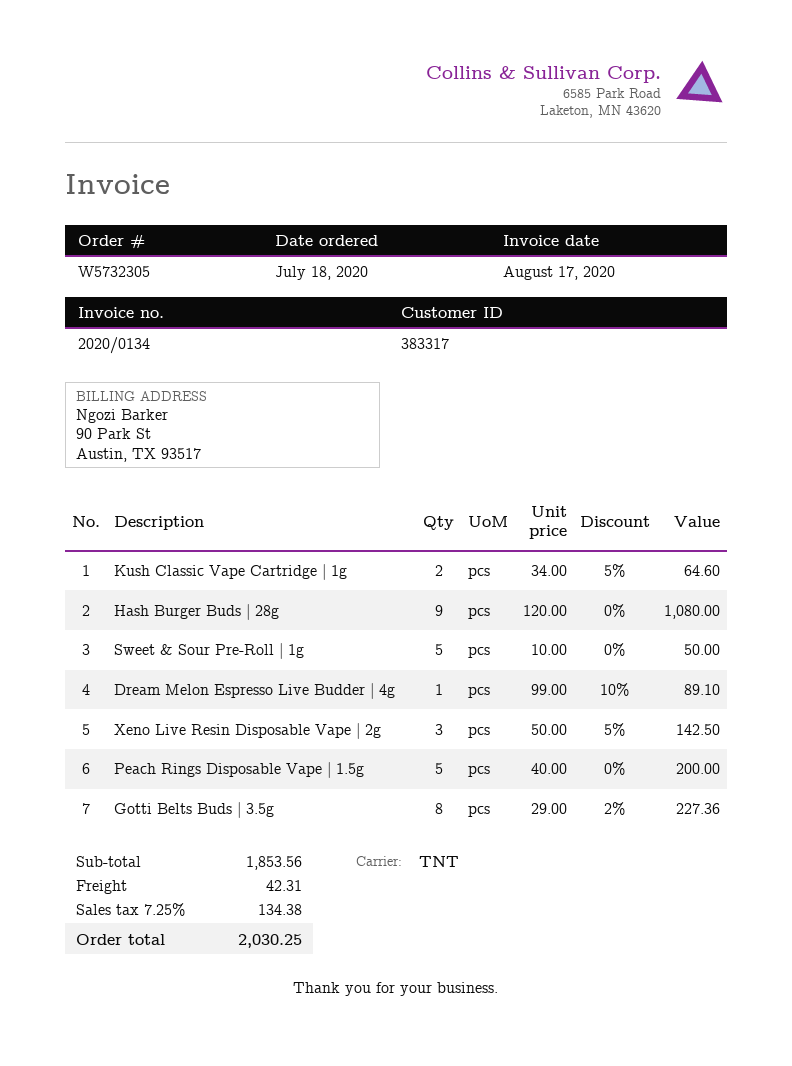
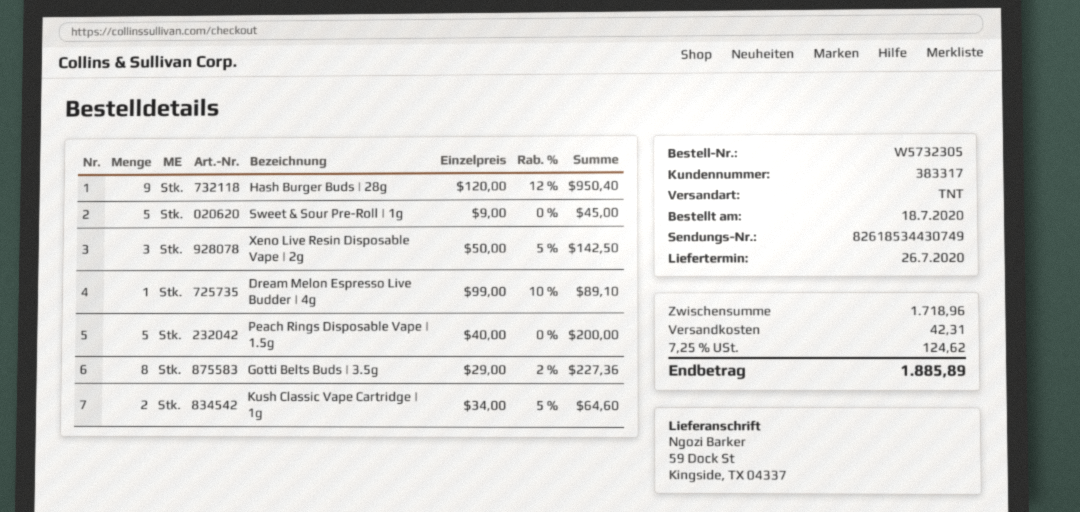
Hash Burger Buds | 28g: 9 x 120.00 = 1080.00 -> 9 x 120.00 - 12% = 950.40
Sweet & Sour Pre-Roll | 1g: 5 x 10.00 = 50.00 -> 5 x 9.00 = 45.00
subtotal: 1853.56 -> 1718.96
tax: 7.25% = 134.38 -> 7.25% = 124.62
total: 2030.25 -> 1885.89

